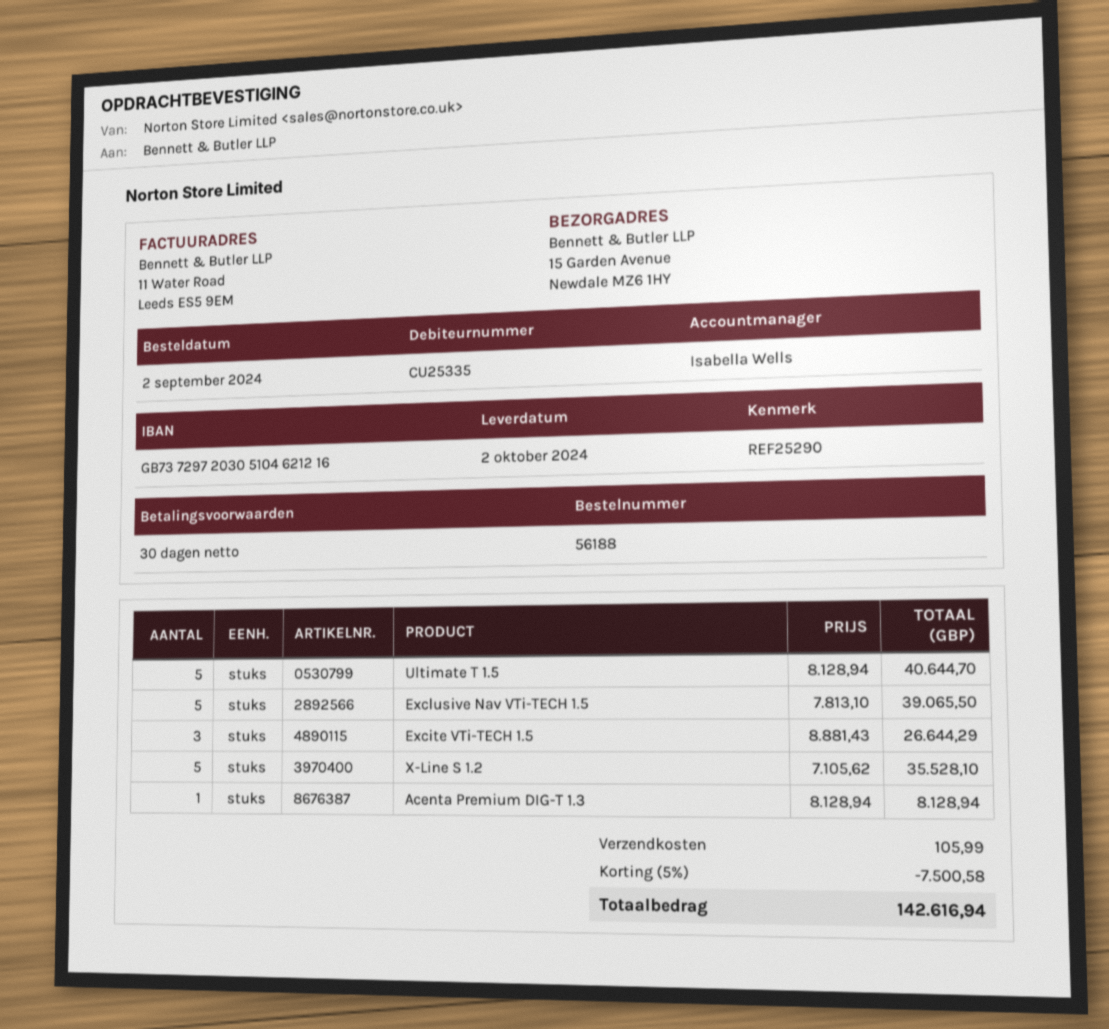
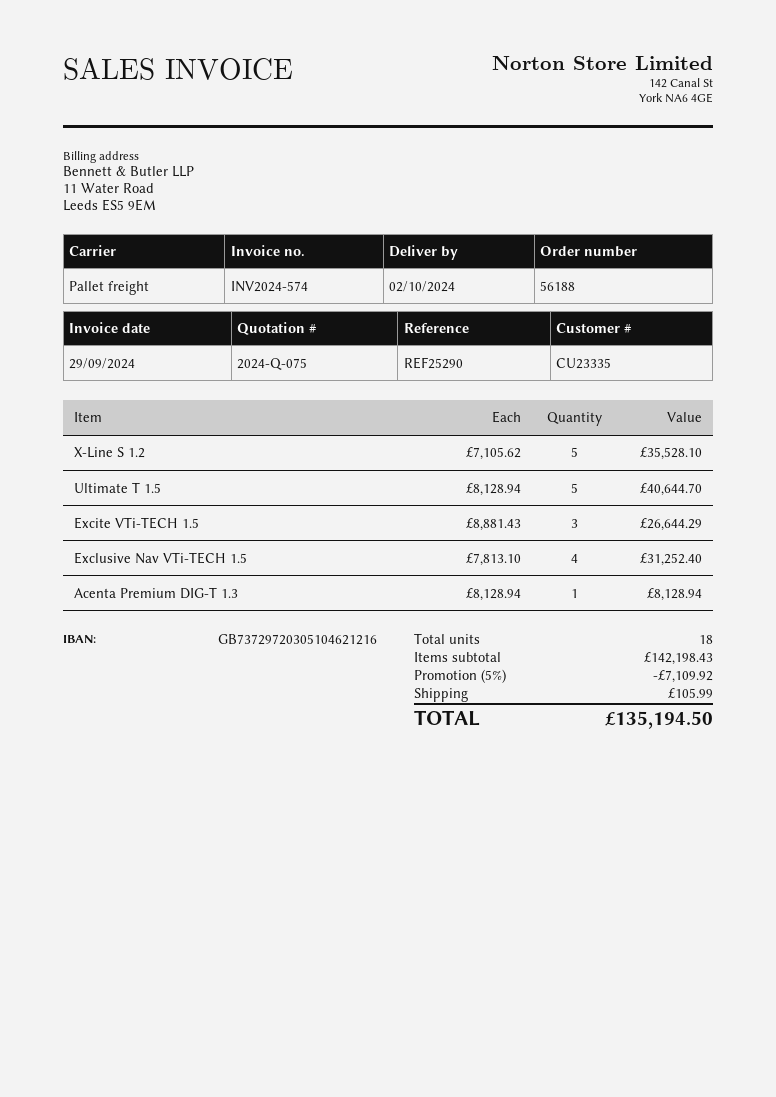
customer number: CU25335 -> CU23335
Exclusive Nav VTi-TECH 1.5: 5 x 7813.10 = 39065.50 -> 4 x 7813.10 = 31252.40
discount: 5% = 7500.58 -> 5% = 7109.92
total: 142616.94 -> 135194.50

